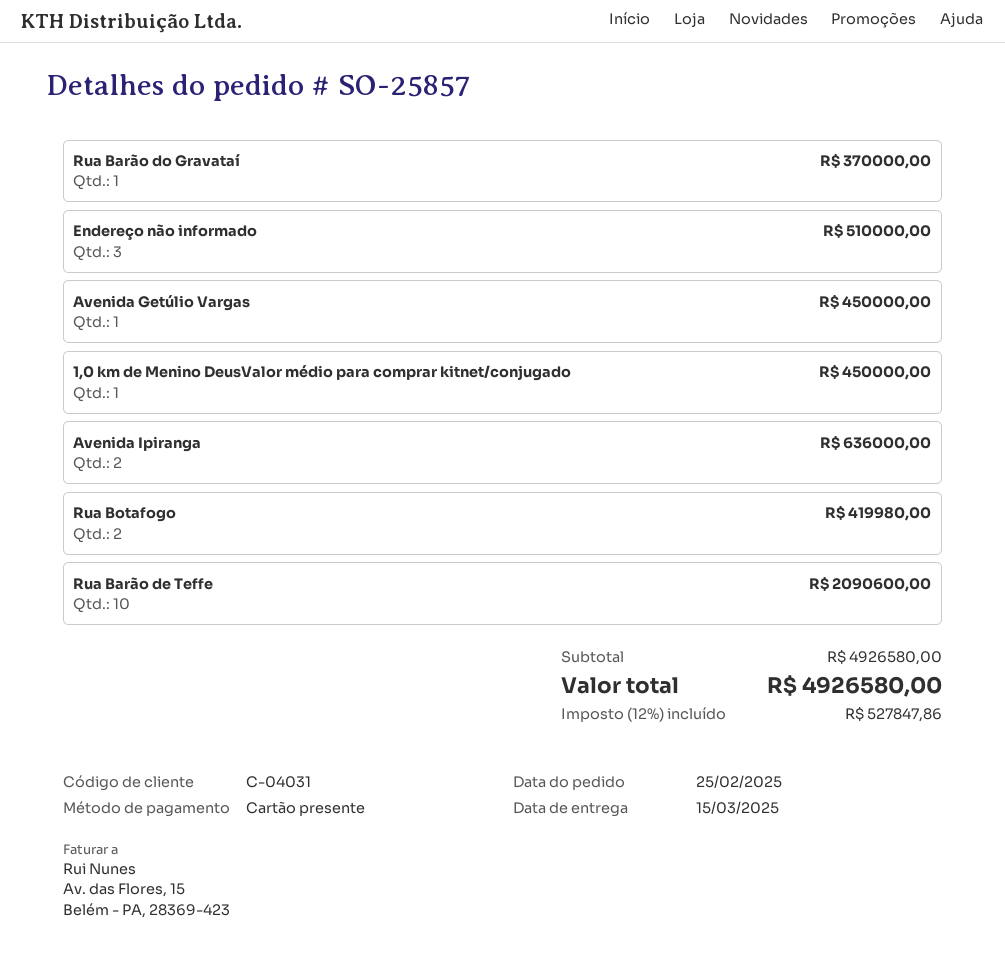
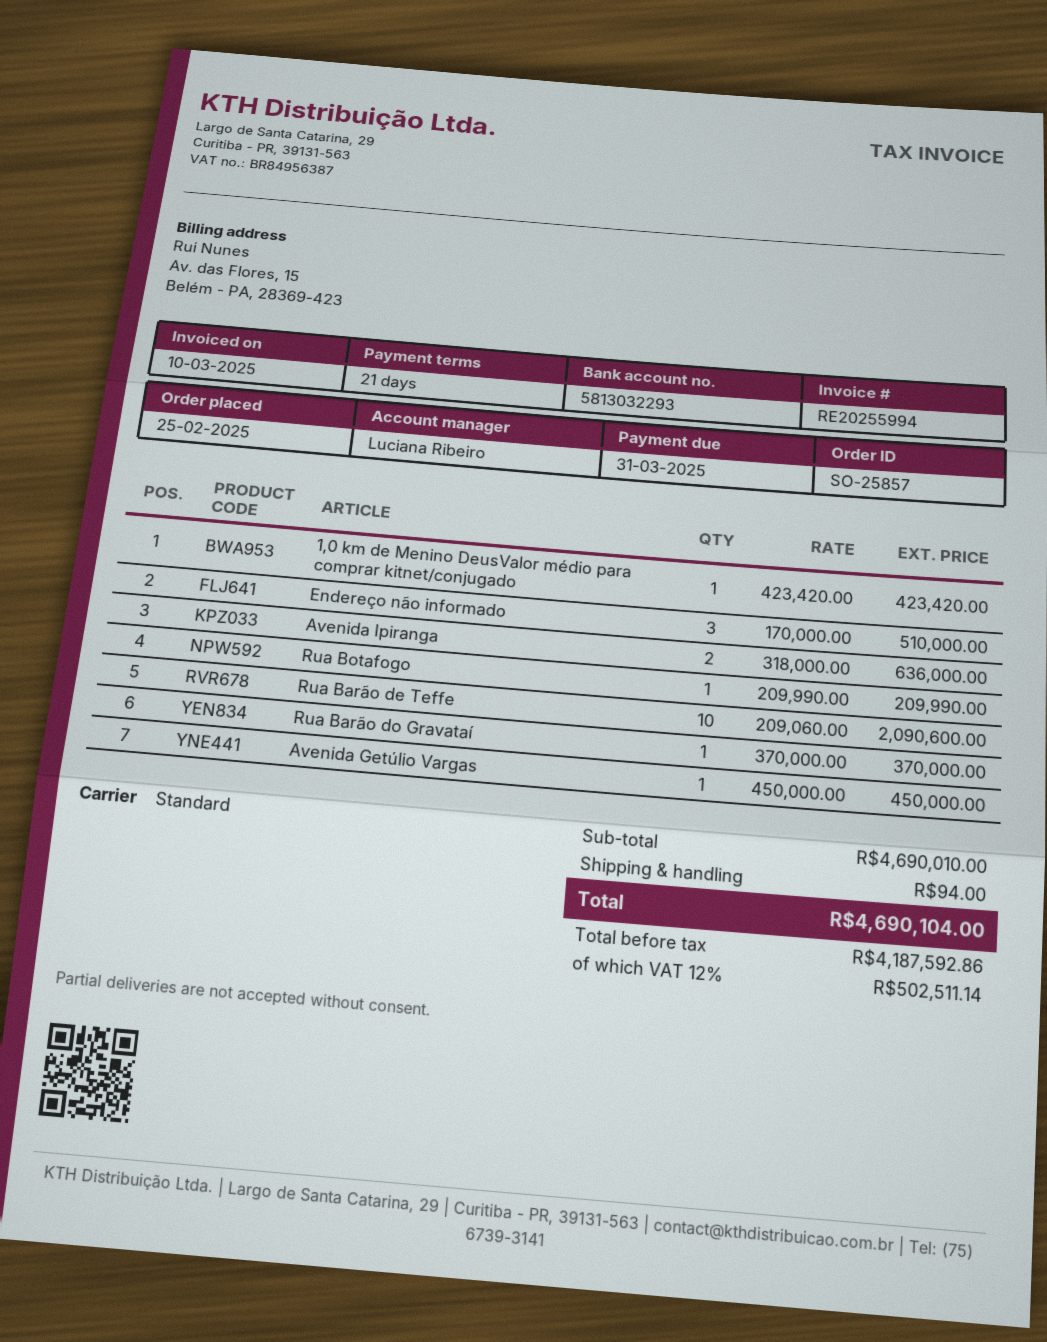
1,0 km de Menino DeusValor médio para comprar kitnet/conjugado: 1 for 450000.00 -> 1 for 423420.00
Rua Botafogo: 2 for 419980.00 -> 1 for 209990.00
subtotal: 4926580.00 -> 4690010.00
shipping: none -> 94.00
tax: 12% = 527847.86 -> 12% = 502511.14
total: 4926580.00 -> 4690104.00

